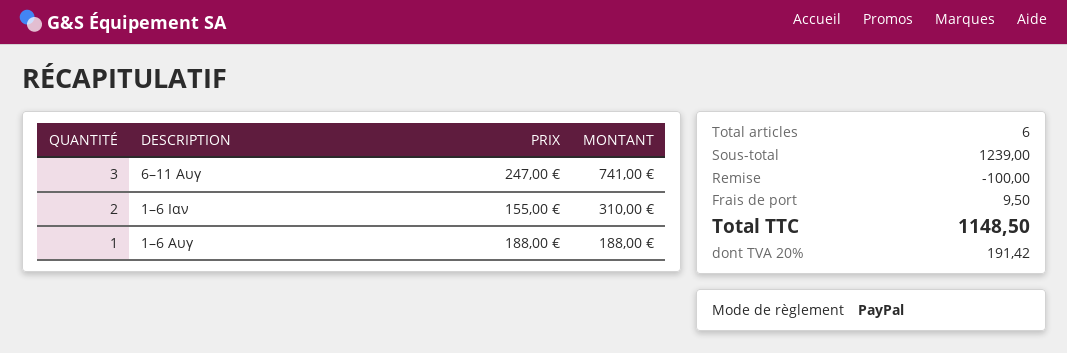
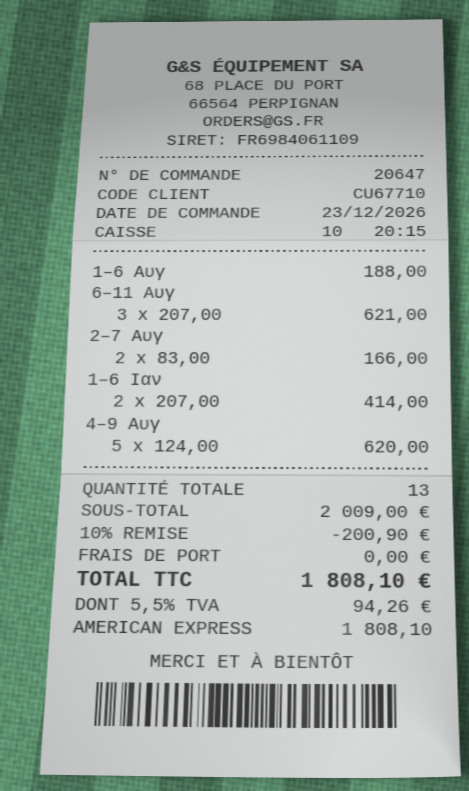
payment method: PayPal -> American Express
6–11 Αυγ: 3 x 247.00 = 741.00 -> 3 x 207.00 = 621.00
1–6 Ιαν: 2 x 155.00 = 310.00 -> 2 x 207.00 = 414.00
2–7 Αυγ: none -> 2 x 83.00 = 166.00
4–9 Αυγ: none -> 5 x 124.00 = 620.00
total quantity: 6 -> 13
subtotal: 1239.00 -> 2009.00
discount: 100.00 -> 200.90
shipping: 9.50 -> 0.00
tax: 20% = 191.42 -> 5.5% = 94.26
total: 1148.50 -> 1808.10

